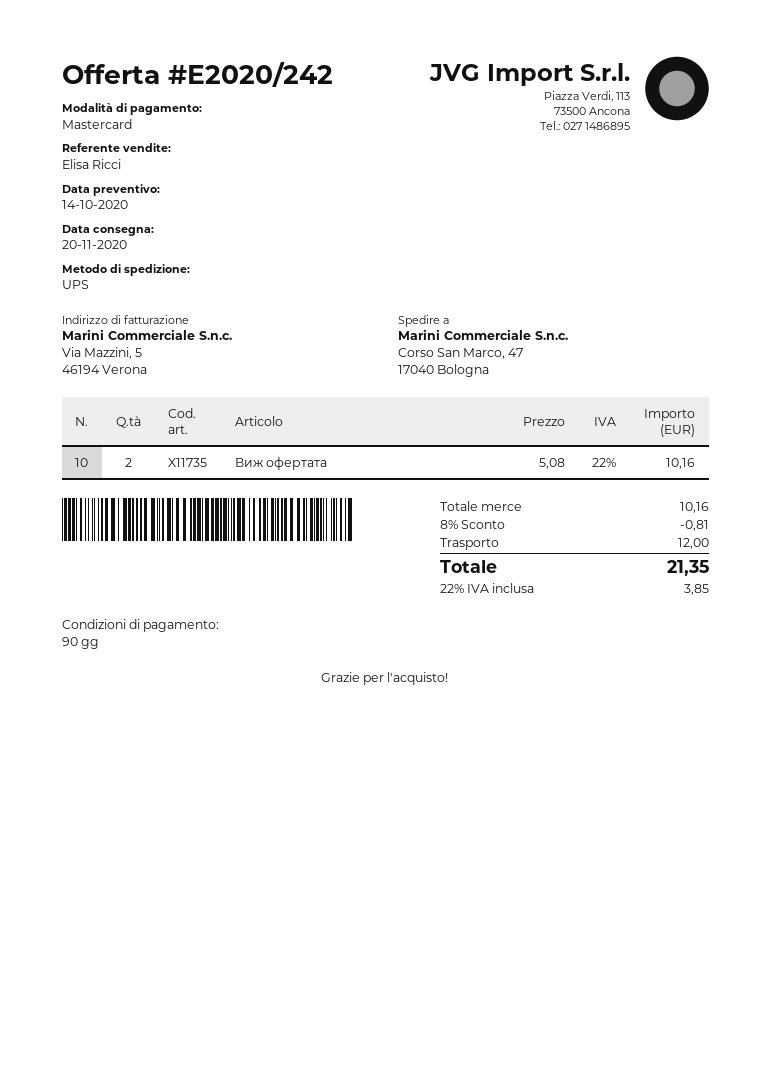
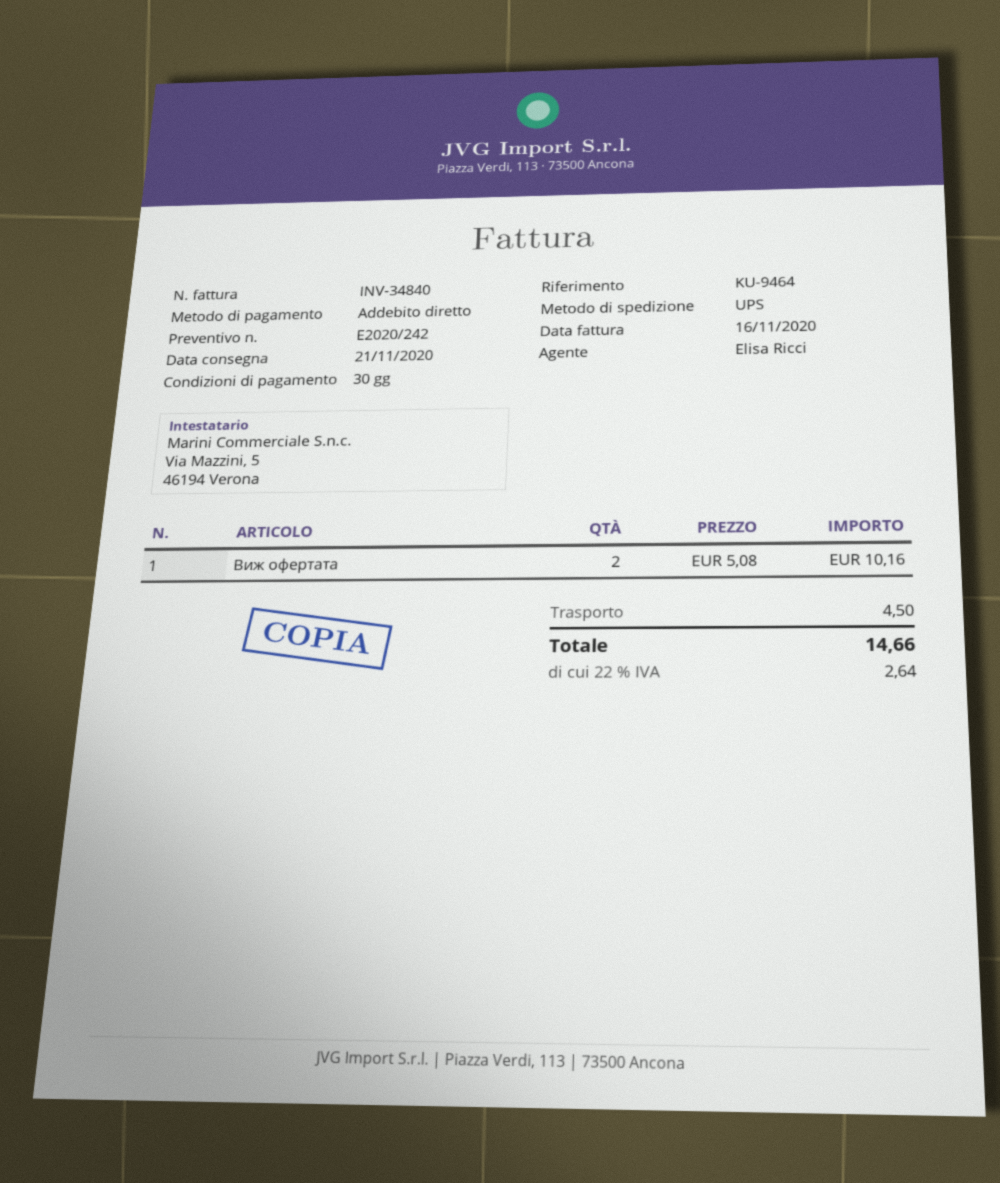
delivery date: 2020-11-20 -> 2020-11-21
payment terms: 90 days -> 30 days
payment method: Mastercard -> direct debit
discount: 8% = 0.81 -> none
shipping: 12.00 -> 4.50
tax: 22% = 3.85 -> 22% = 2.64
total: 21.35 -> 14.66

